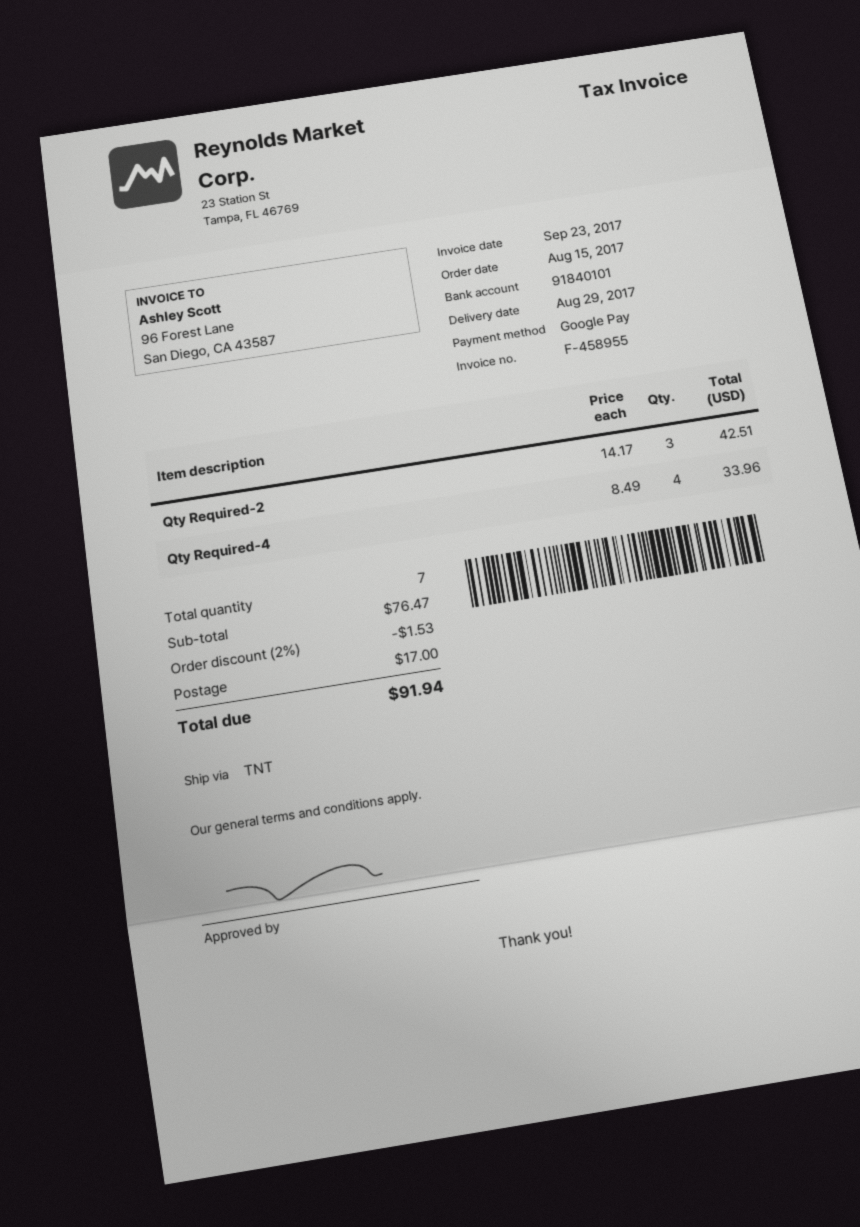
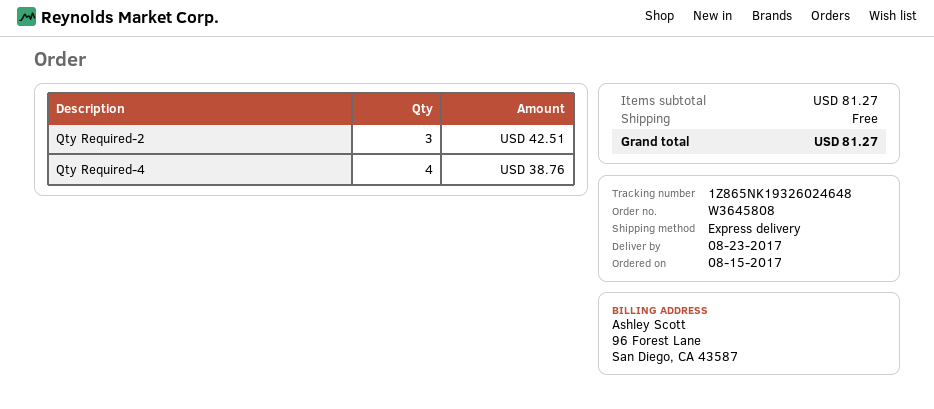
delivery date: 2017-08-29 -> 2017-08-23
shipping method: TNT -> express
Qty Required-4: 4 for 33.96 -> 4 for 38.76
subtotal: 76.47 -> 81.27
discount: 2% = 1.53 -> none
shipping: 17.00 -> 0.00
total: 91.94 -> 81.27

